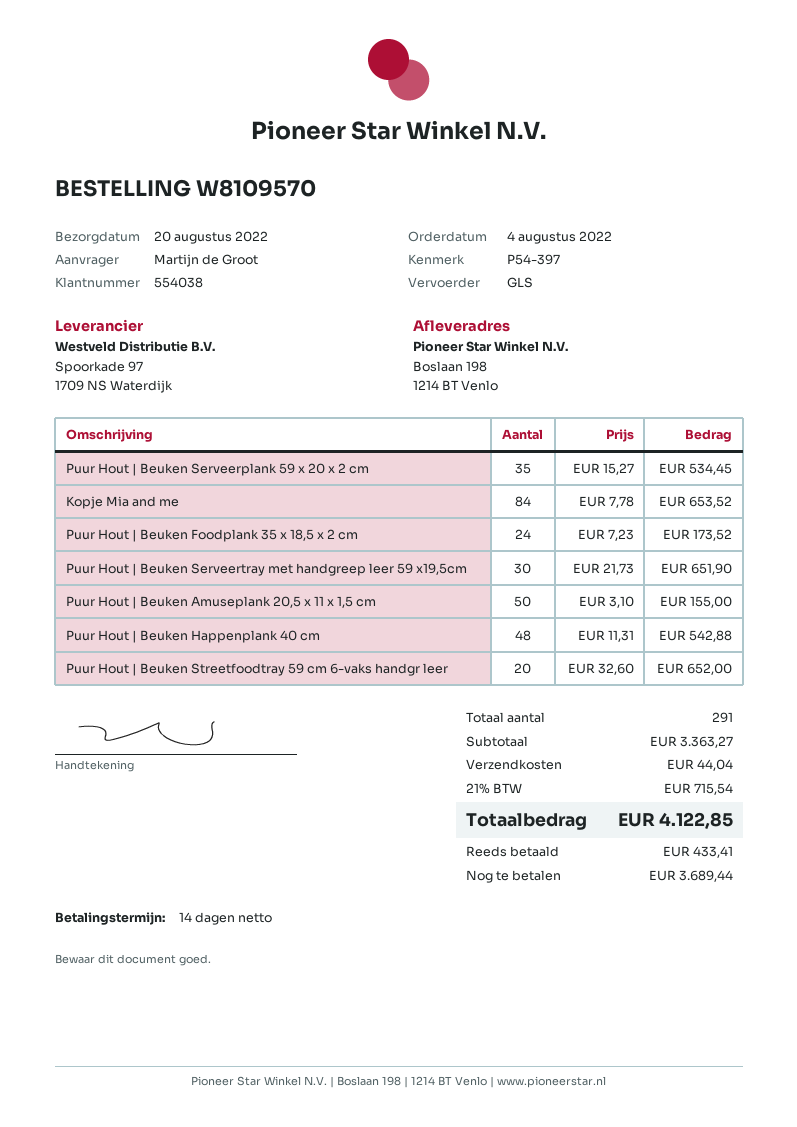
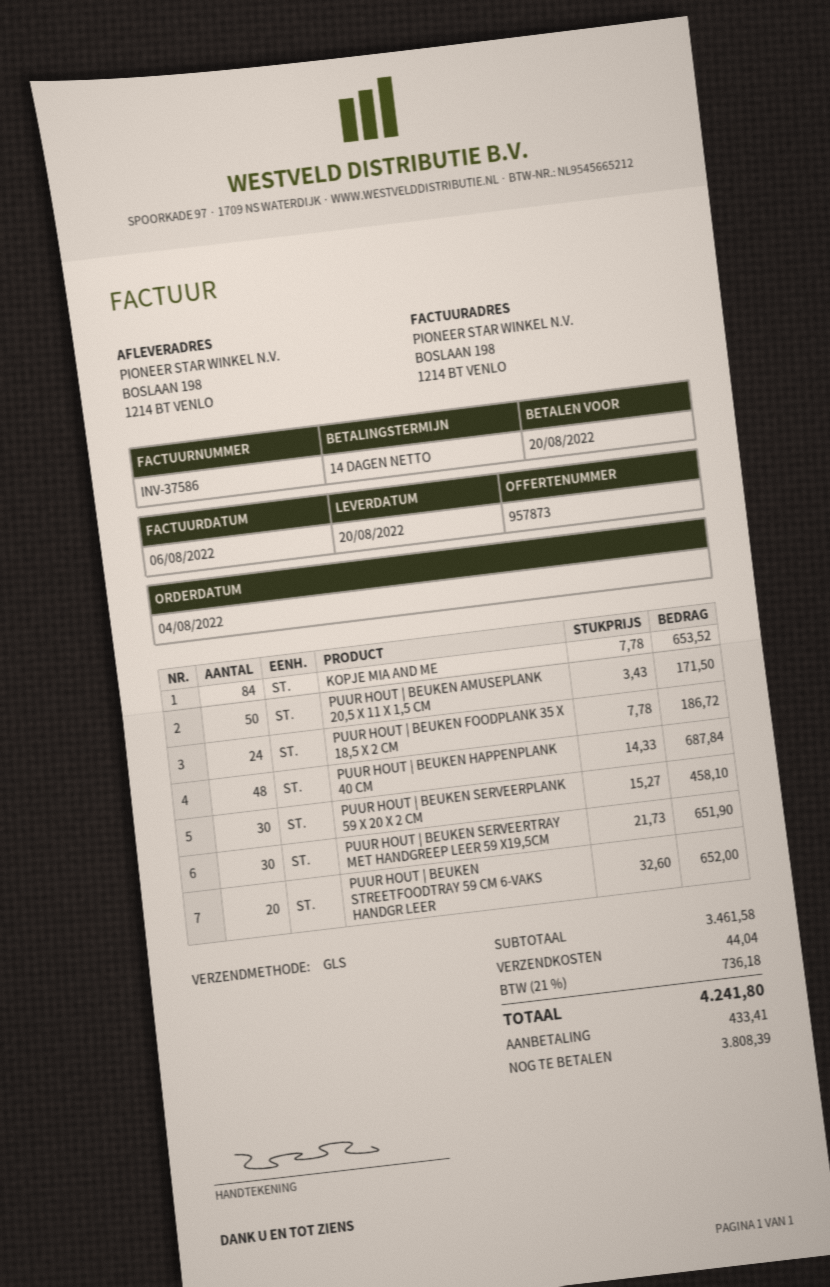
Puur Hout | Beuken Serveerplank 59 x 20 x 2 cm: 35 x 15.27 = 534.45 -> 30 x 15.27 = 458.10
Puur Hout | Beuken Foodplank 35 x 18,5 x 2 cm: 24 x 7.23 = 173.52 -> 24 x 7.78 = 186.72
Puur Hout | Beuken Amuseplank 20,5 x 11 x 1,5 cm: 50 x 3.10 = 155.00 -> 50 x 3.43 = 171.50
Puur Hout | Beuken Happenplank 40 cm: 48 x 11.31 = 542.88 -> 48 x 14.33 = 687.84
subtotal: 3363.27 -> 3461.58
tax: 21% = 715.54 -> 21% = 736.18
total: 4122.85 -> 4241.80
balance: 3689.44 -> 3808.39

